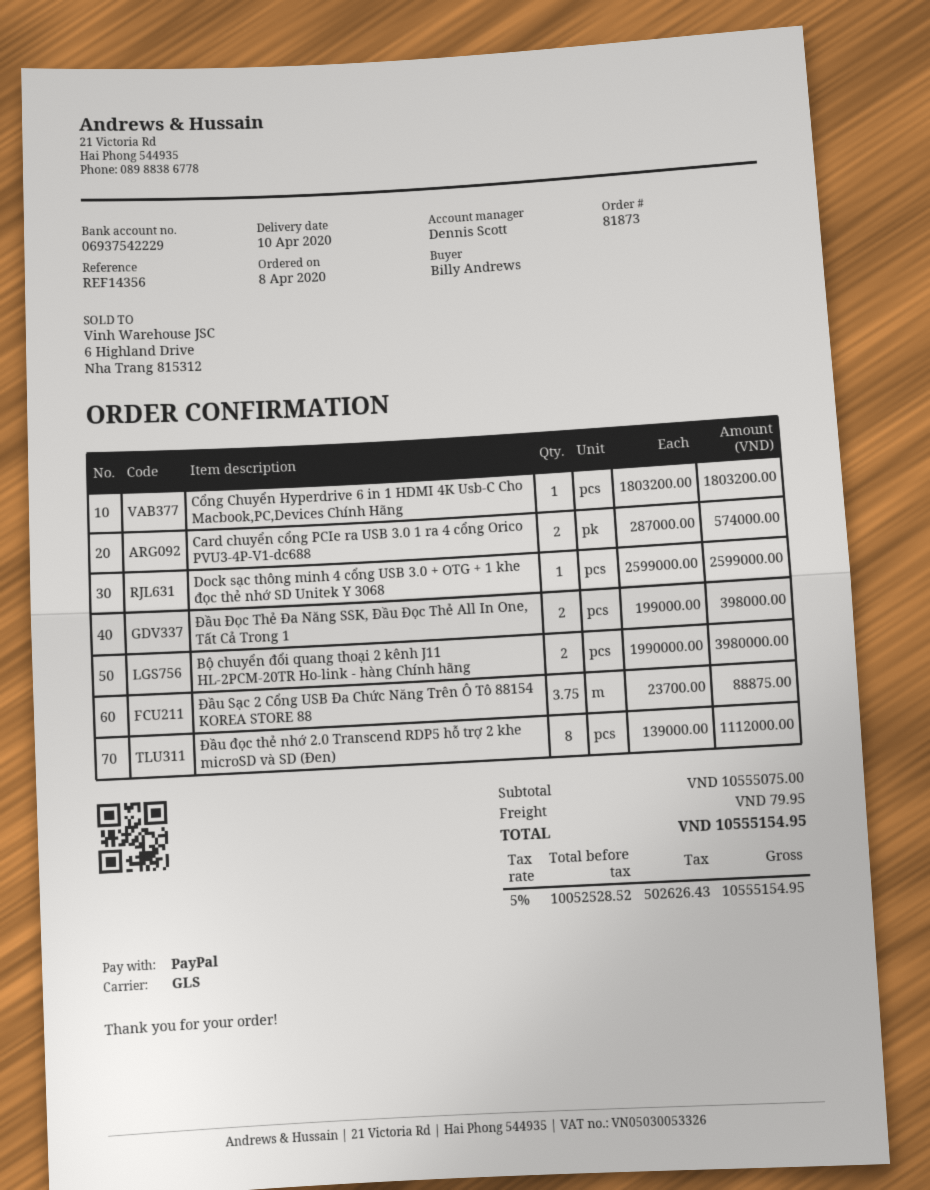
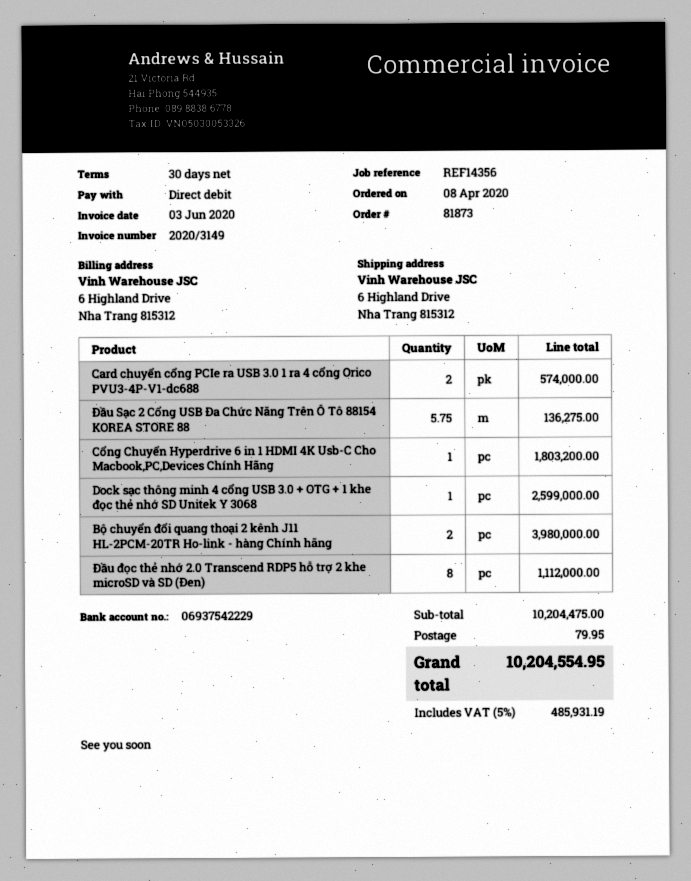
payment method: PayPal -> direct debit
Đầu Đọc Thẻ Đa Năng SSK, Đầu Đọc Thẻ All In One, Tất Cả Trong 1: 2 for 398000.00 -> none
Đầu Sạc 2 Cổng USB Đa Chức Năng Trên Ô Tô 88154 KOREA STORE 88: 3.75 for 88875.00 -> 5.75 for 136275.00
subtotal: 10555075.00 -> 10204475.00
tax: 5% = 502626.43 -> 5% = 485931.19
total: 10555154.95 -> 10204554.95

